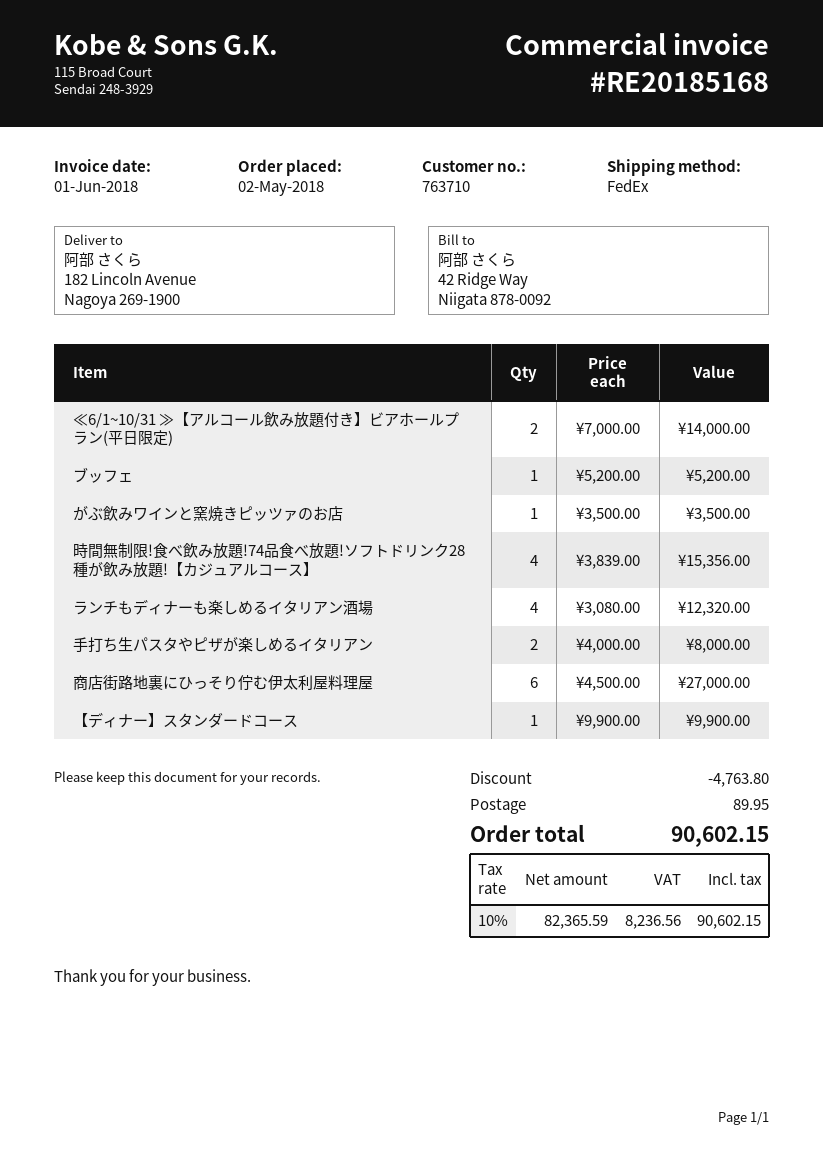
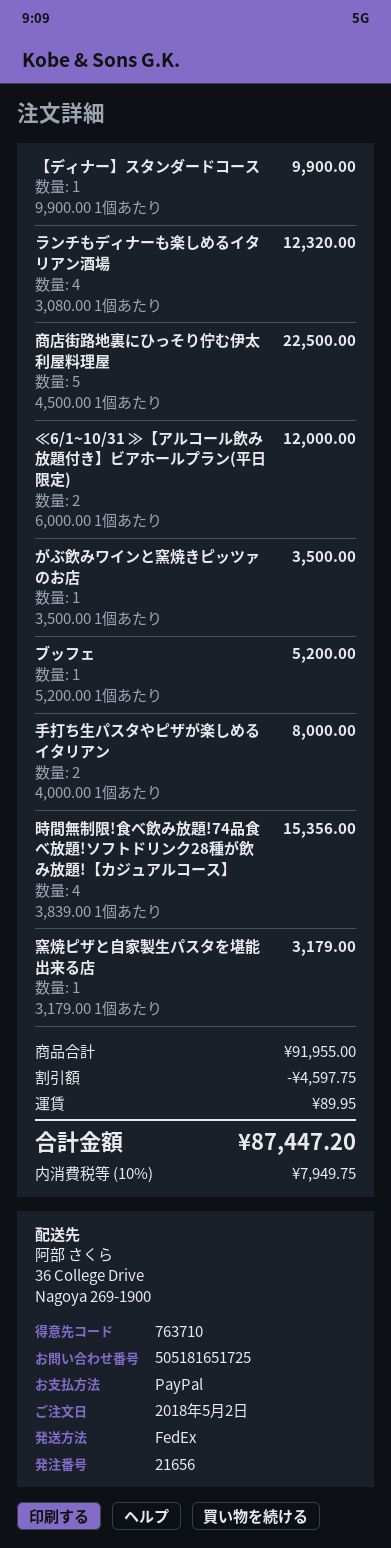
ship to: 182 Lincoln Avenue, Nagoya 269-1900 -> 36 College Drive, Nagoya 269-1900
≪6/1~10/31 ≫【アルコール飲み放題付き】ビアホールプラン(平日限定): 2 x 7000.00 = 14000.00 -> 2 x 6000.00 = 12000.00
商店街路地裏にひっそり佇む伊太利屋料理屋: 6 x 4500.00 = 27000.00 -> 5 x 4500.00 = 22500.00
窯焼ピザと自家製生パスタを堪能出来る店: none -> 1 x 3179.00 = 3179.00
discount: 4763.80 -> 4597.75
tax: 10% = 8236.56 -> 10% = 7949.75
total: 90602.15 -> 87447.20

